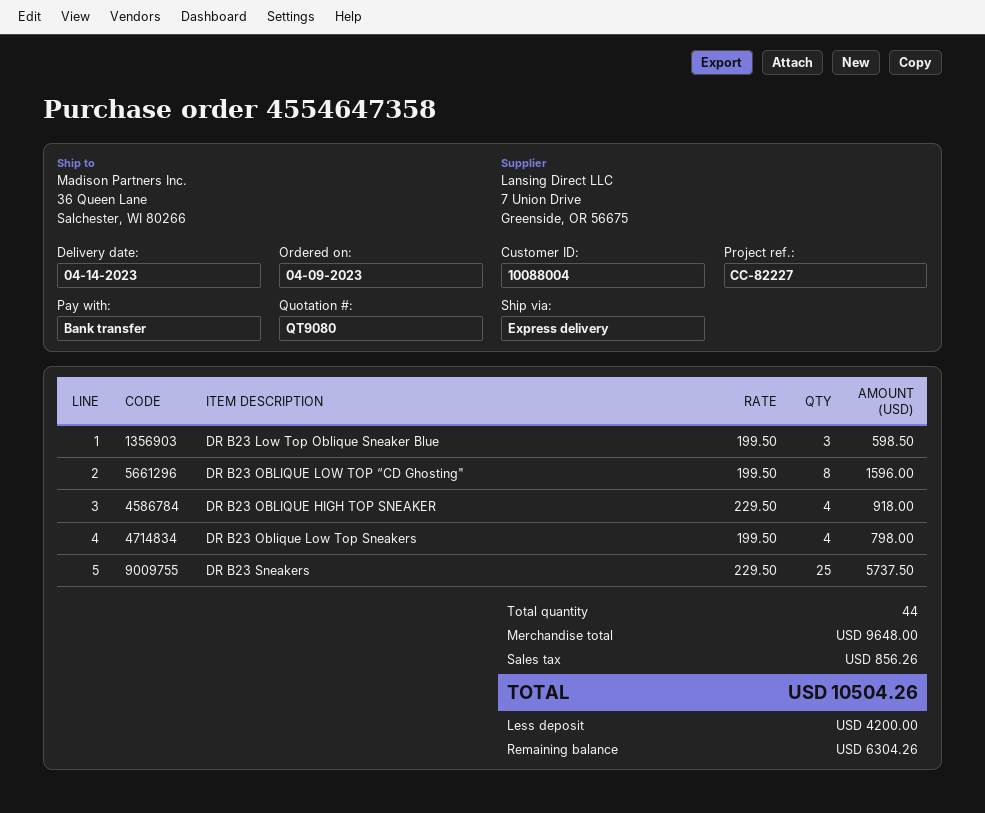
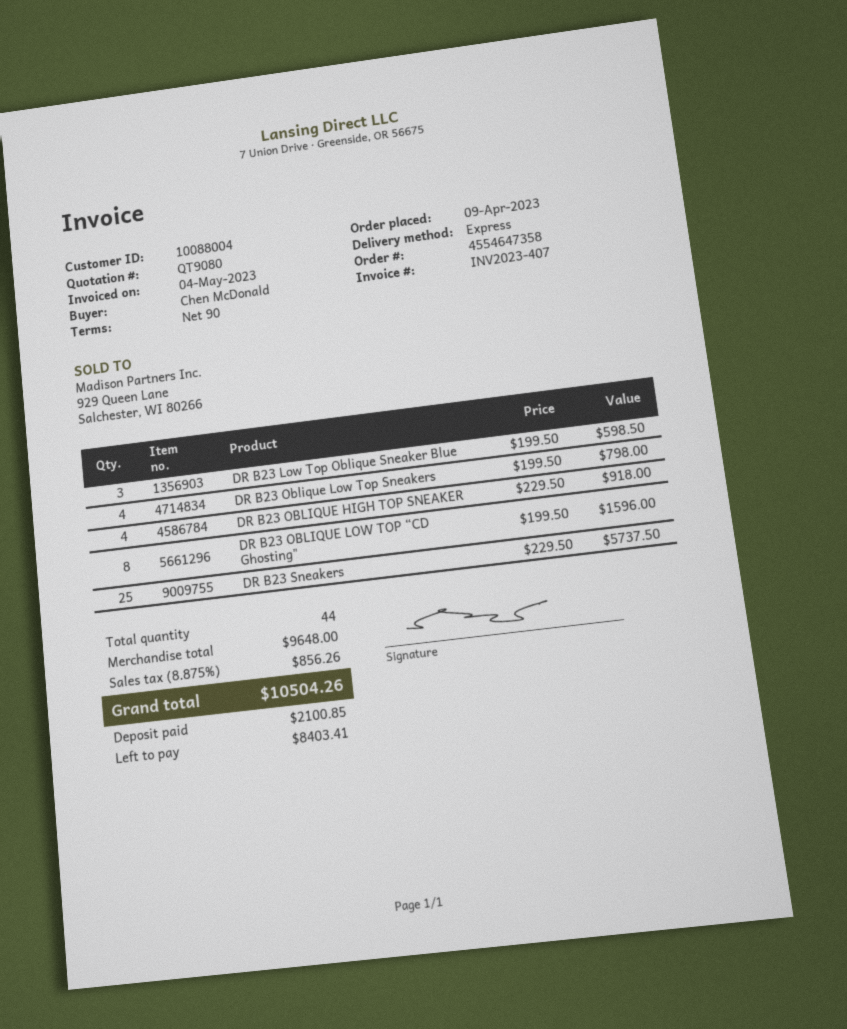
deposit: 4200.00 -> 2100.85
balance: 6304.26 -> 8403.41

